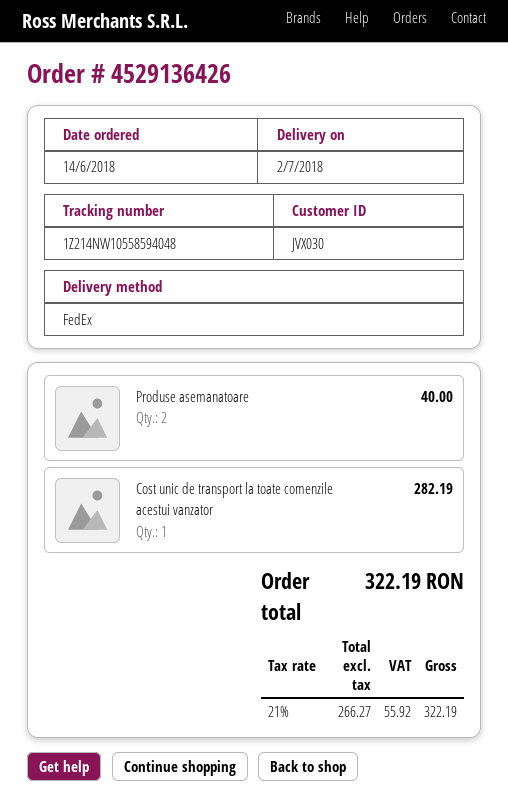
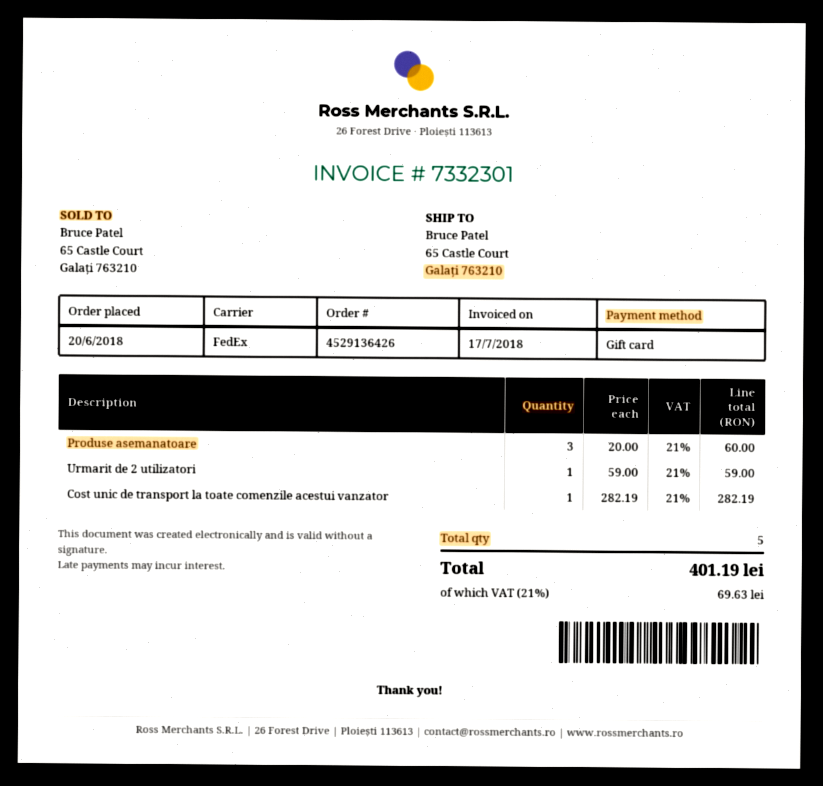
order date: 2018-06-14 -> 2018-06-20
Produse asemanatoare: 2 for 40.00 -> 3 for 60.00
Urmarit de 2 utilizatori: none -> 1 for 59.00
tax: 21% = 55.92 -> 21% = 69.63
total: 322.19 -> 401.19

